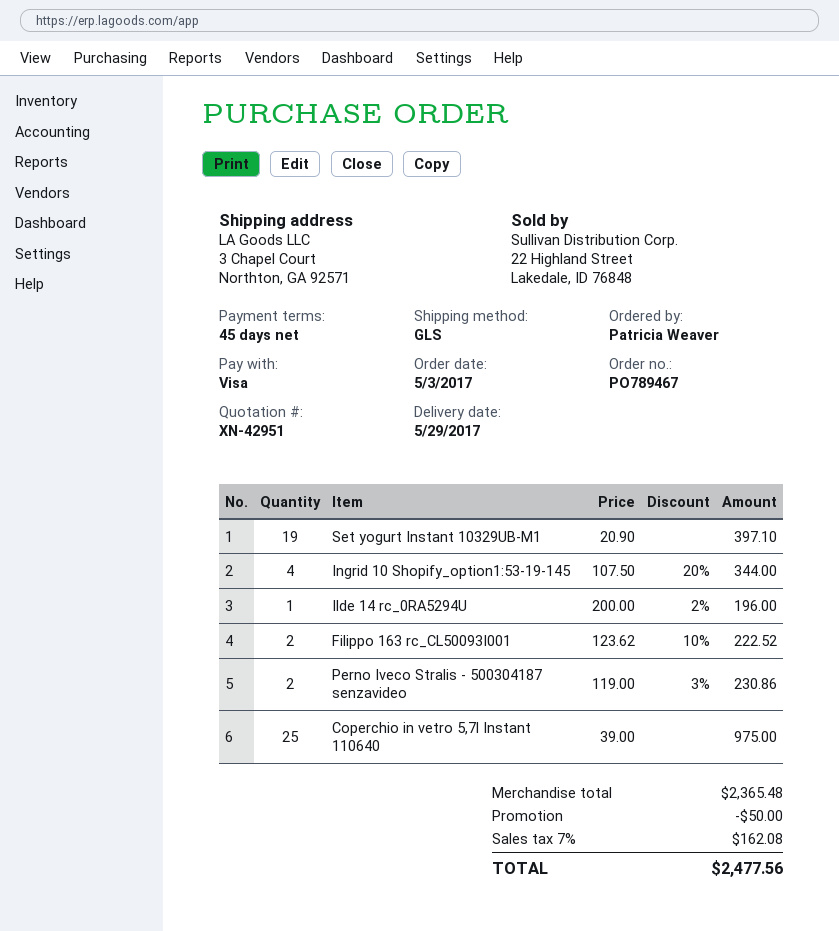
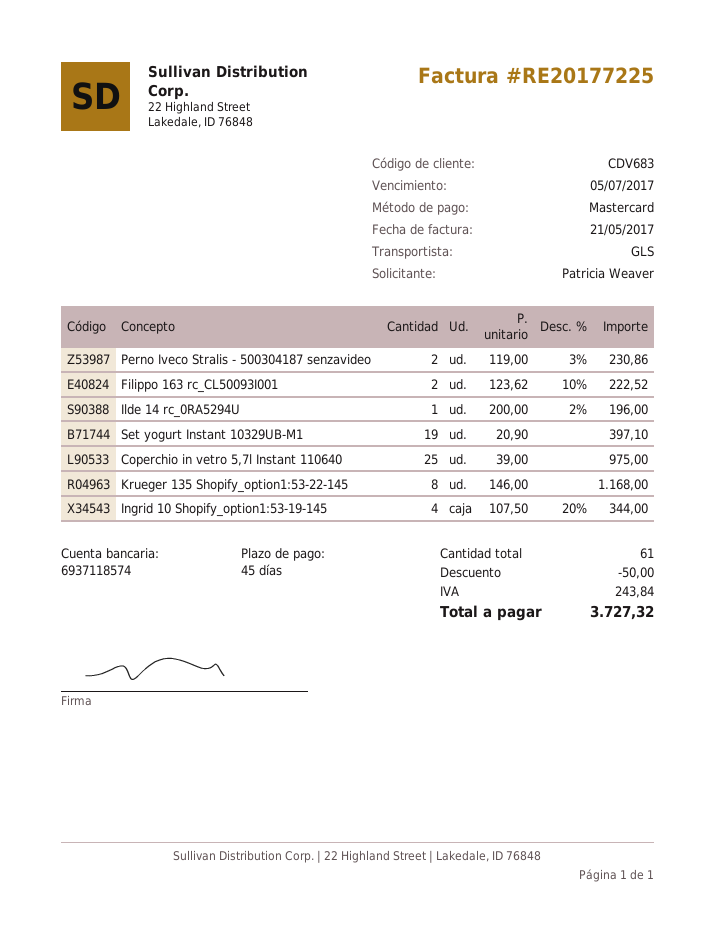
payment method: Visa -> Mastercard
Krueger 135 Shopify_option1:53-22-145: none -> 8 x 146.00 = 1168.00
tax: 162.08 -> 243.84
total: 2477.56 -> 3727.32

